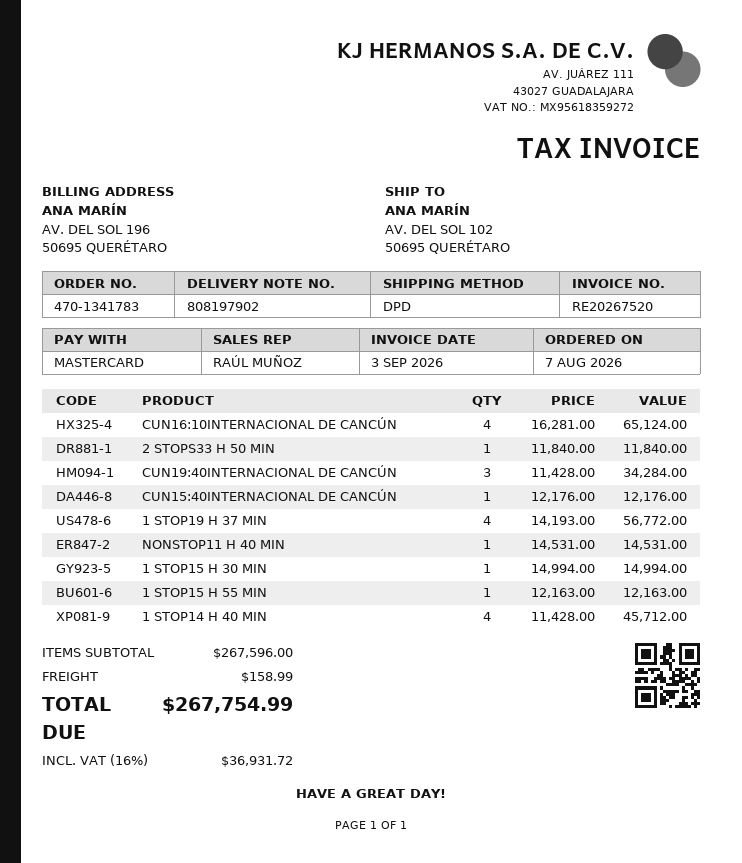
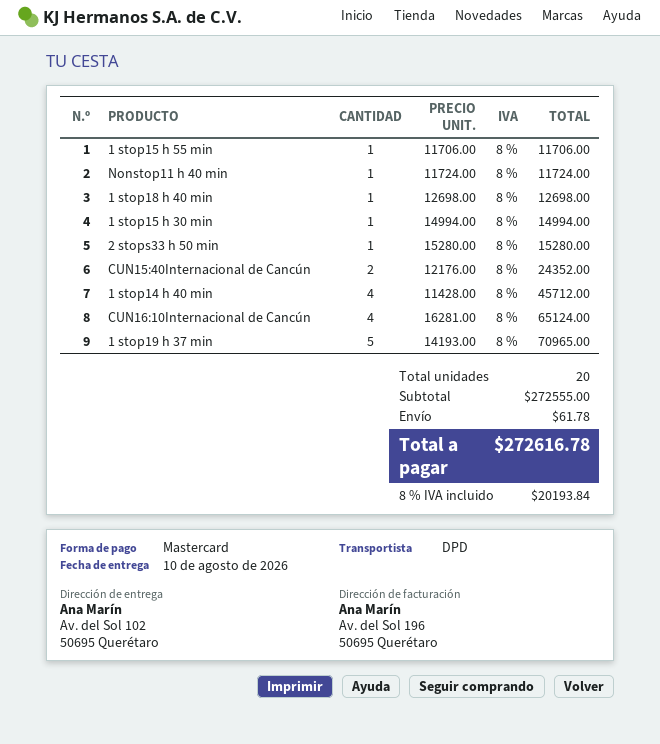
2 STOPS33 H 50 MIN: 1 x 11840.00 = 11840.00 -> 1 x 15280.00 = 15280.00
CUN19:40INTERNACIONAL DE CANCÚN: 3 x 11428.00 = 34284.00 -> none
CUN15:40INTERNACIONAL DE CANCÚN: 1 x 12176.00 = 12176.00 -> 2 x 12176.00 = 24352.00
1 STOP19 H 37 MIN: 4 x 14193.00 = 56772.00 -> 5 x 14193.00 = 70965.00
NONSTOP11 H 40 MIN: 1 x 14531.00 = 14531.00 -> 1 x 11724.00 = 11724.00
1 STOP15 H 55 MIN: 1 x 12163.00 = 12163.00 -> 1 x 11706.00 = 11706.00
1 stop18 h 40 min: none -> 1 x 12698.00 = 12698.00
subtotal: 267596.00 -> 272555.00
shipping: 158.99 -> 61.78
tax: 16% = 36931.72 -> 8% = 20193.84
total: 267754.99 -> 272616.78

